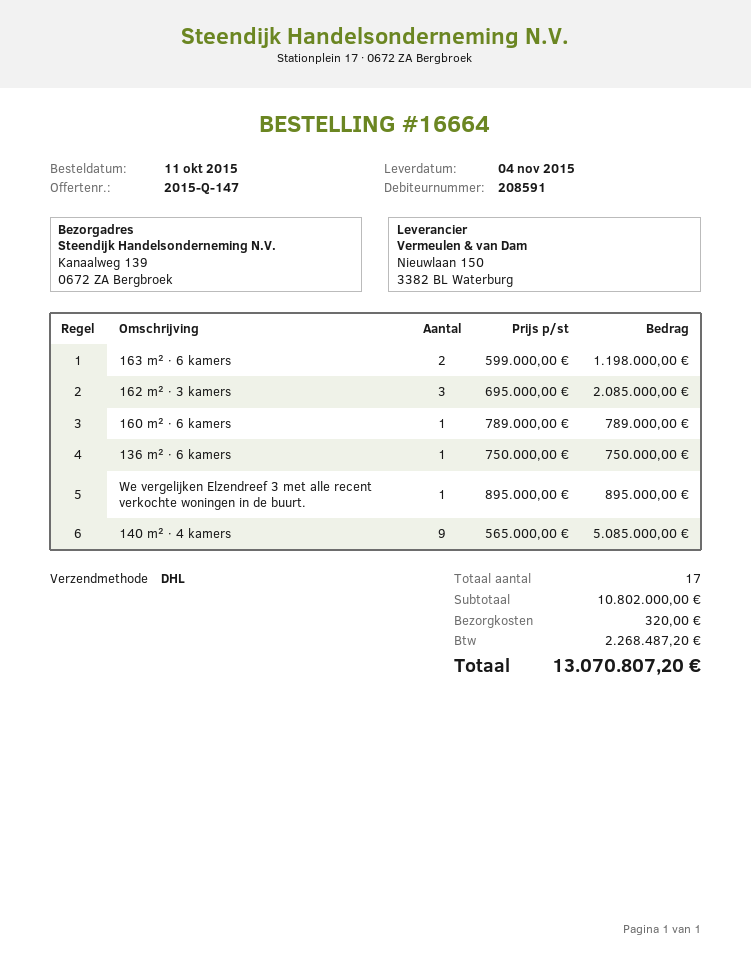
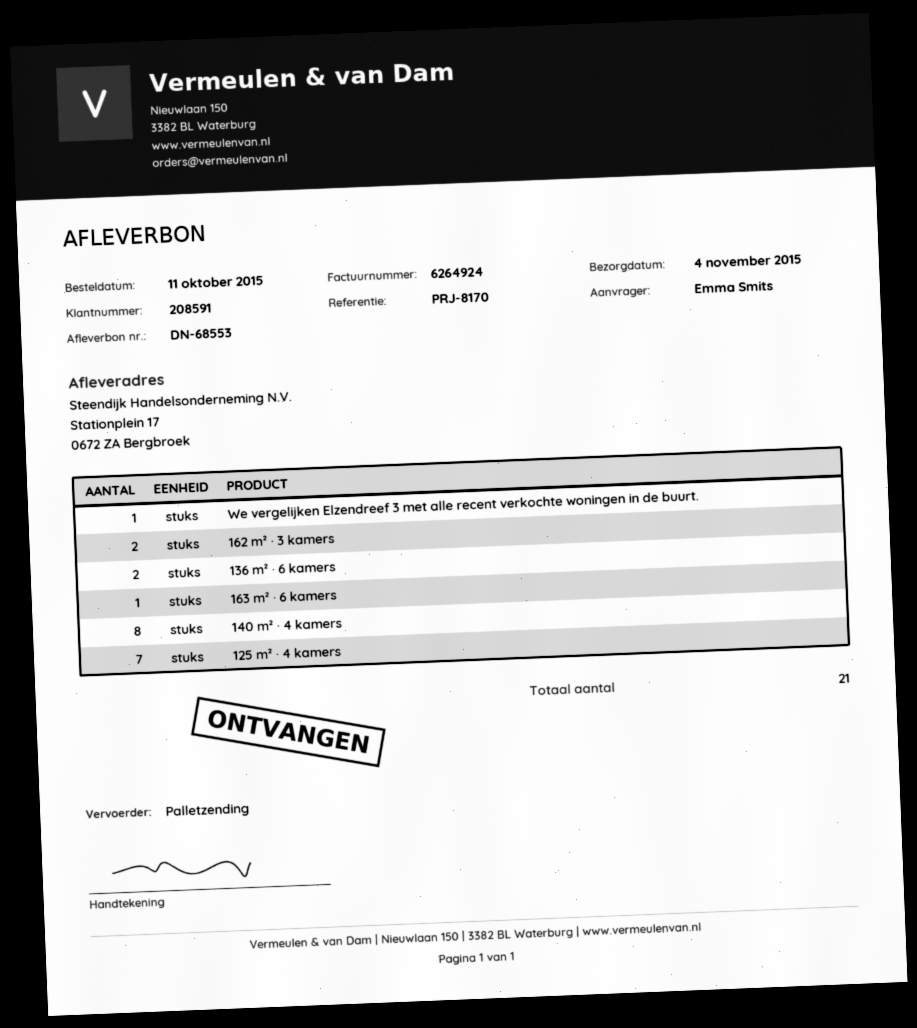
shipping method: DHL -> pallet freight
ship to: Kanaalweg 139, 0672 ZA Bergbroek -> Stationplein 17, 0672 ZA Bergbroek
163 m² · 6 kamers: 2 -> 1
162 m² · 3 kamers: 3 -> 2
160 m² · 6 kamers: 1 -> none
136 m² · 6 kamers: 1 -> 2
140 m² · 4 kamers: 9 -> 8
125 m² · 4 kamers: none -> 7
total quantity: 17 -> 21

